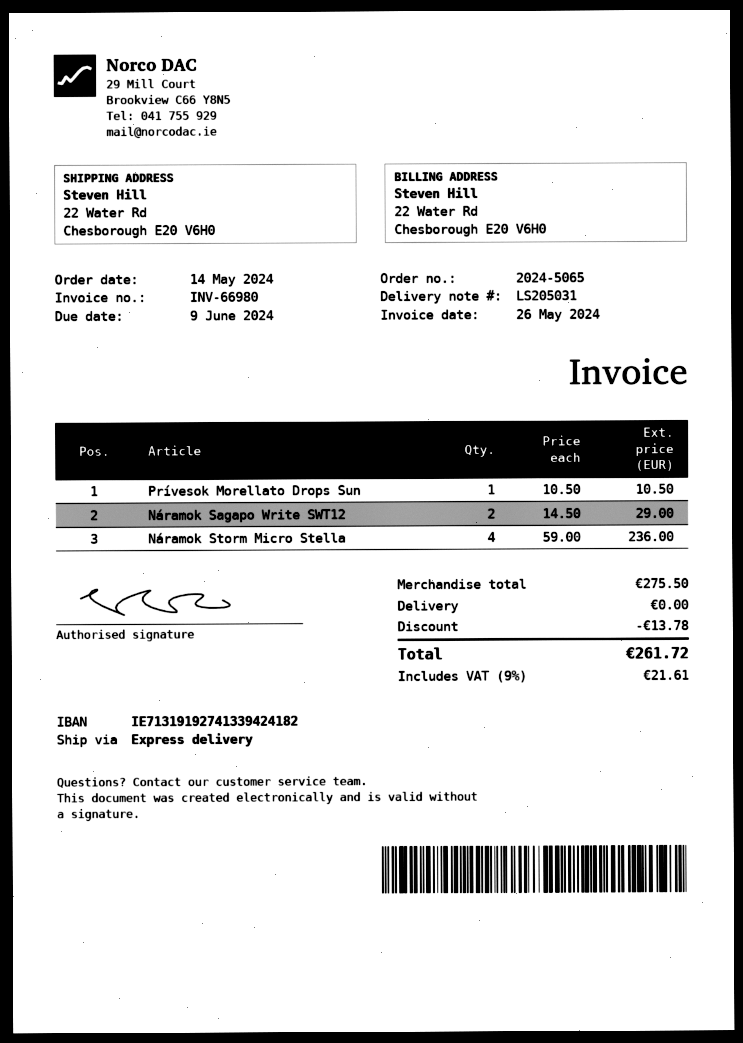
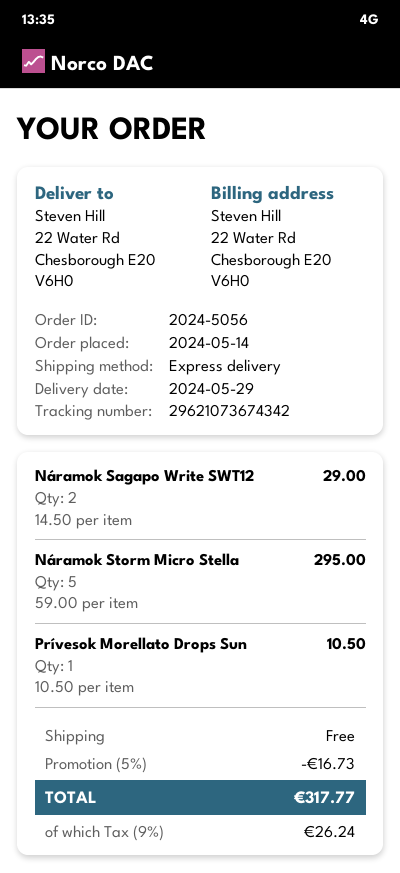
order number: 2024-5065 -> 2024-5056
Náramok Storm Micro Stella: 4 x 59.00 = 236.00 -> 5 x 59.00 = 295.00
discount: 13.78 -> 16.73
tax: 9% = 21.61 -> 9% = 26.24
total: 261.72 -> 317.77

